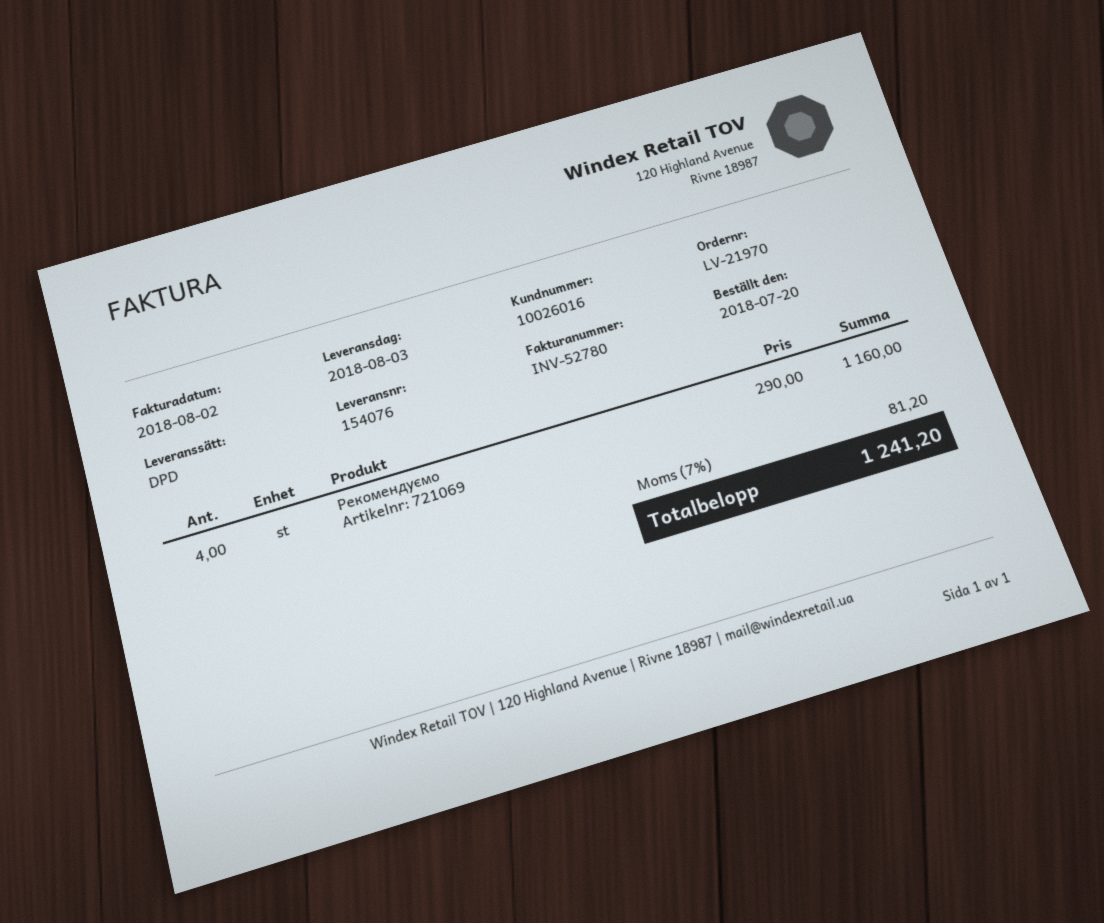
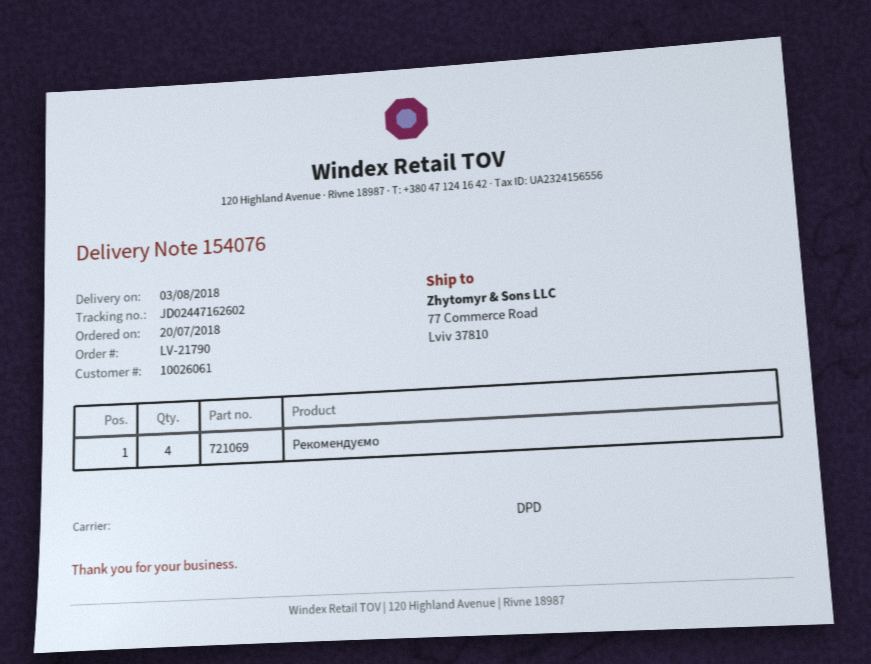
order number: LV-21970 -> LV-21790
customer number: 10026016 -> 10026061

